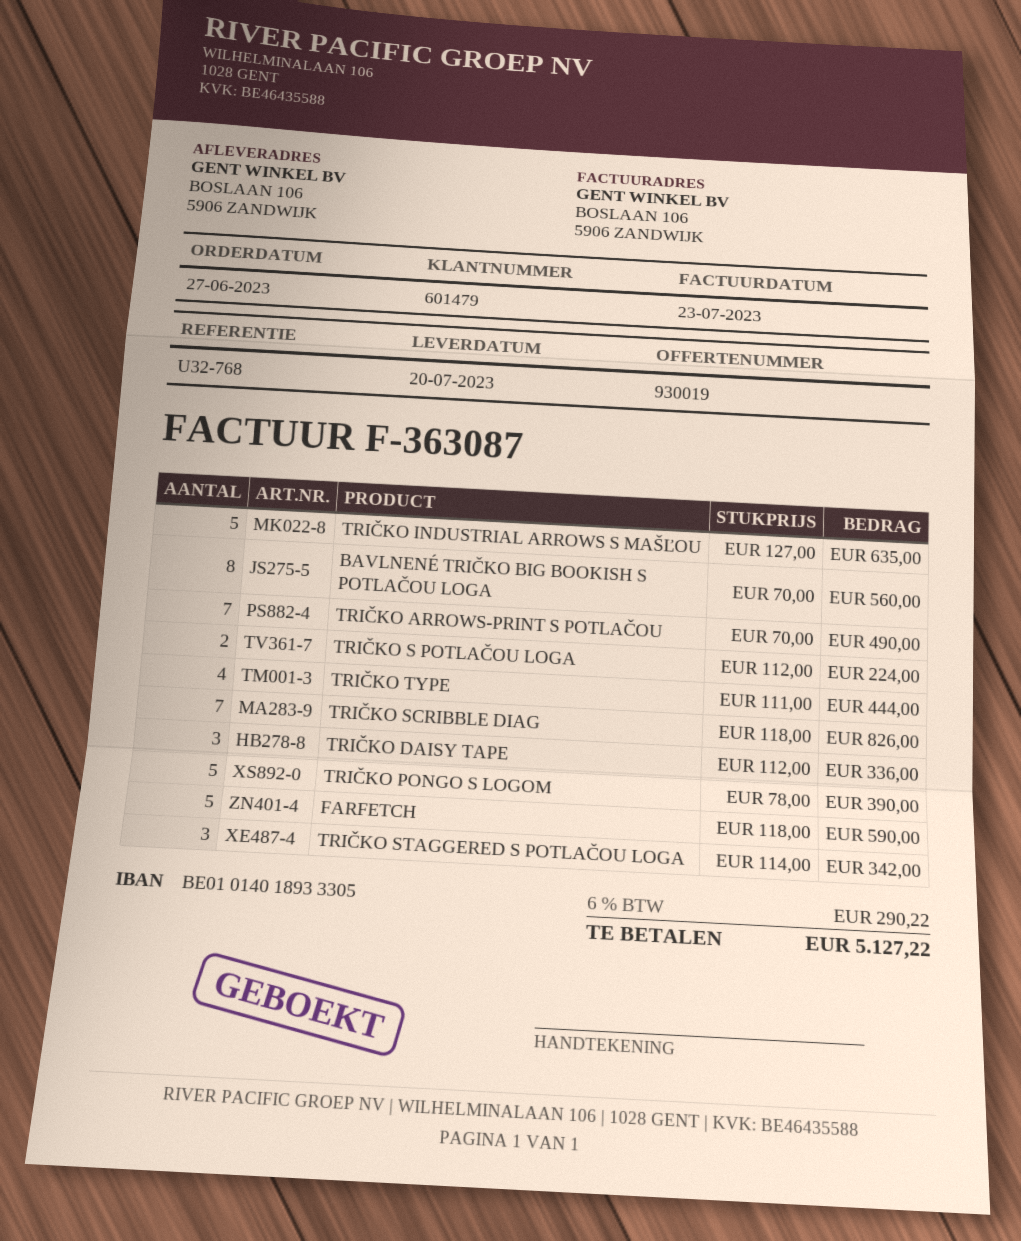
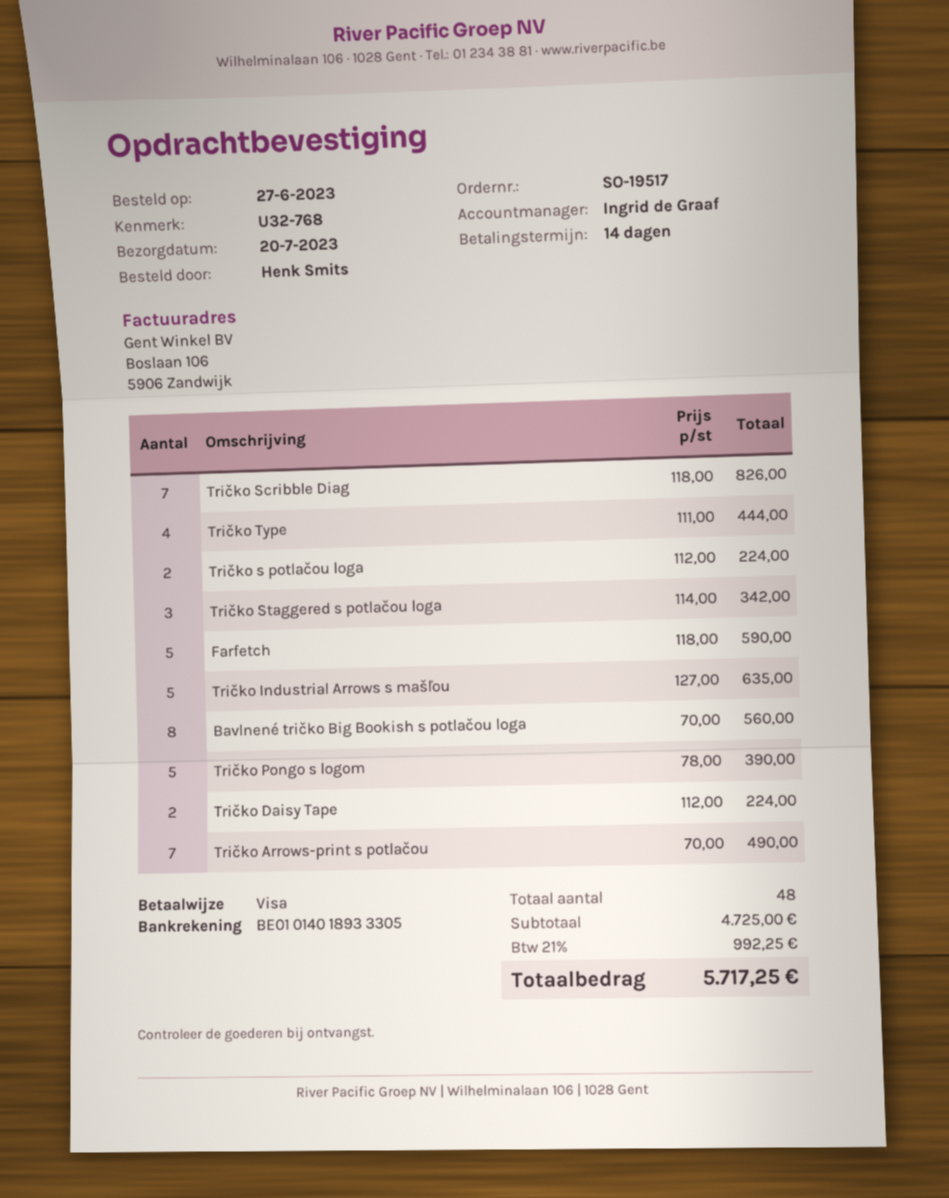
TRIČKO DAISY TAPE: 3 x 112.00 = 336.00 -> 2 x 112.00 = 224.00
tax: 6% = 290.22 -> 21% = 992.25
total: 5127.22 -> 5717.25

